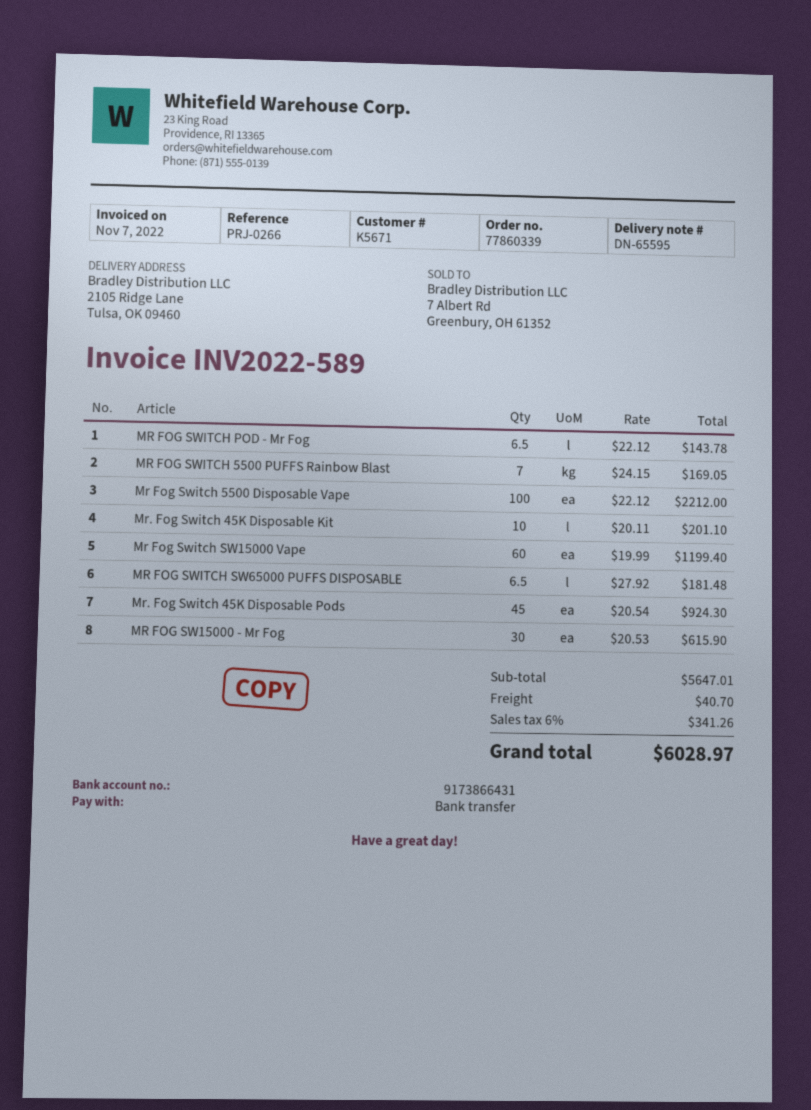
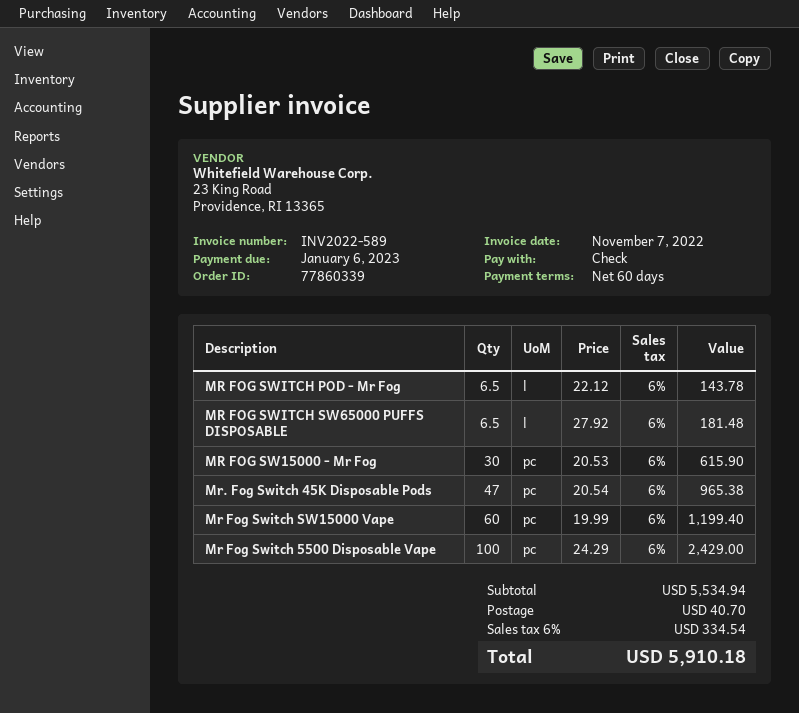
payment method: bank transfer -> cheque
MR FOG SWITCH 5500 PUFFS Rainbow Blast: 7 x 24.15 = 169.05 -> none
Mr Fog Switch 5500 Disposable Vape: 100 x 22.12 = 2212.00 -> 100 x 24.29 = 2429.00
Mr. Fog Switch 45K Disposable Kit: 10 x 20.11 = 201.10 -> none
Mr. Fog Switch 45K Disposable Pods: 45 x 20.54 = 924.30 -> 47 x 20.54 = 965.38
subtotal: 5647.01 -> 5534.94
tax: 6% = 341.26 -> 6% = 334.54
total: 6028.97 -> 5910.18

